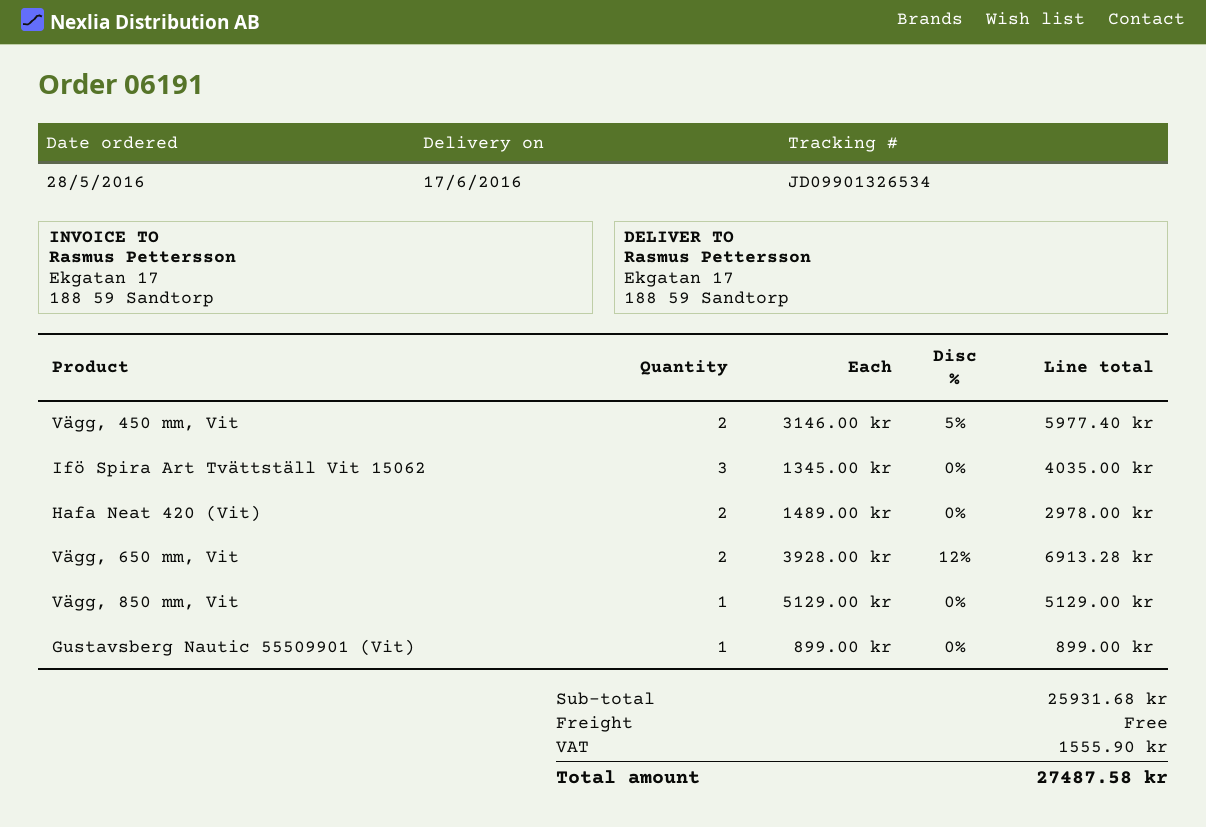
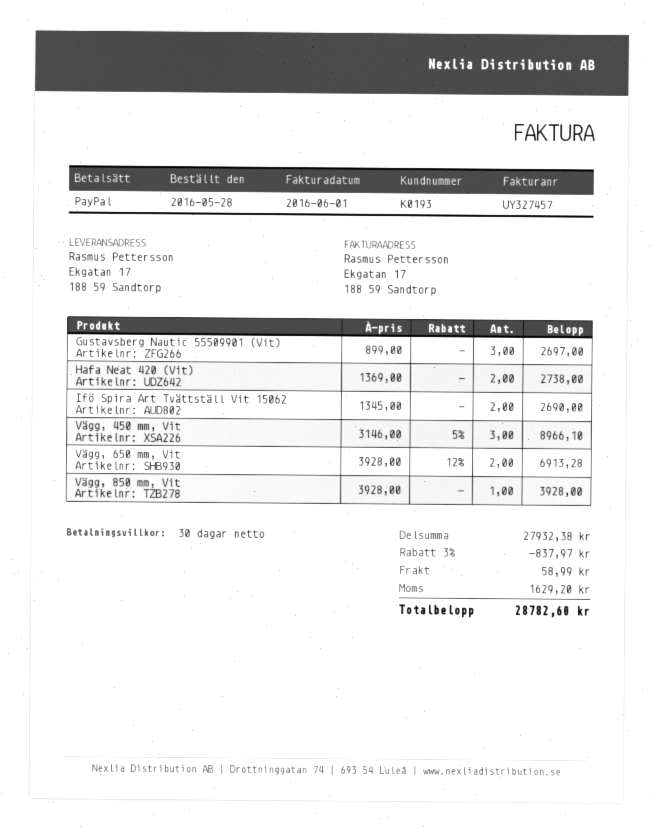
Vägg, 450 mm, Vit: 2 x 3146.00 - 5% = 5977.40 -> 3 x 3146.00 - 5% = 8966.10
Ifö Spira Art Tvättställ Vit 15062: 3 x 1345.00 = 4035.00 -> 2 x 1345.00 = 2690.00
Hafa Neat 420 (Vit): 2 x 1489.00 = 2978.00 -> 2 x 1369.00 = 2738.00
Vägg, 850 mm, Vit: 1 x 5129.00 = 5129.00 -> 1 x 3928.00 = 3928.00
Gustavsberg Nautic 55509901 (Vit): 1 x 899.00 = 899.00 -> 3 x 899.00 = 2697.00
subtotal: 25931.68 -> 27932.38
discount: none -> 3% = 837.97
shipping: 0.00 -> 58.99
tax: 1555.90 -> 1629.20
total: 27487.58 -> 28782.60

